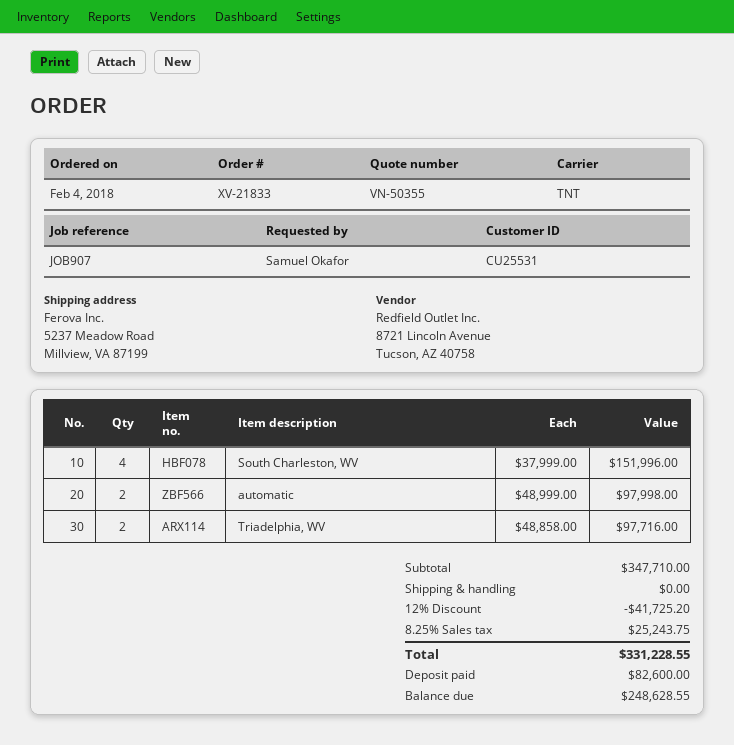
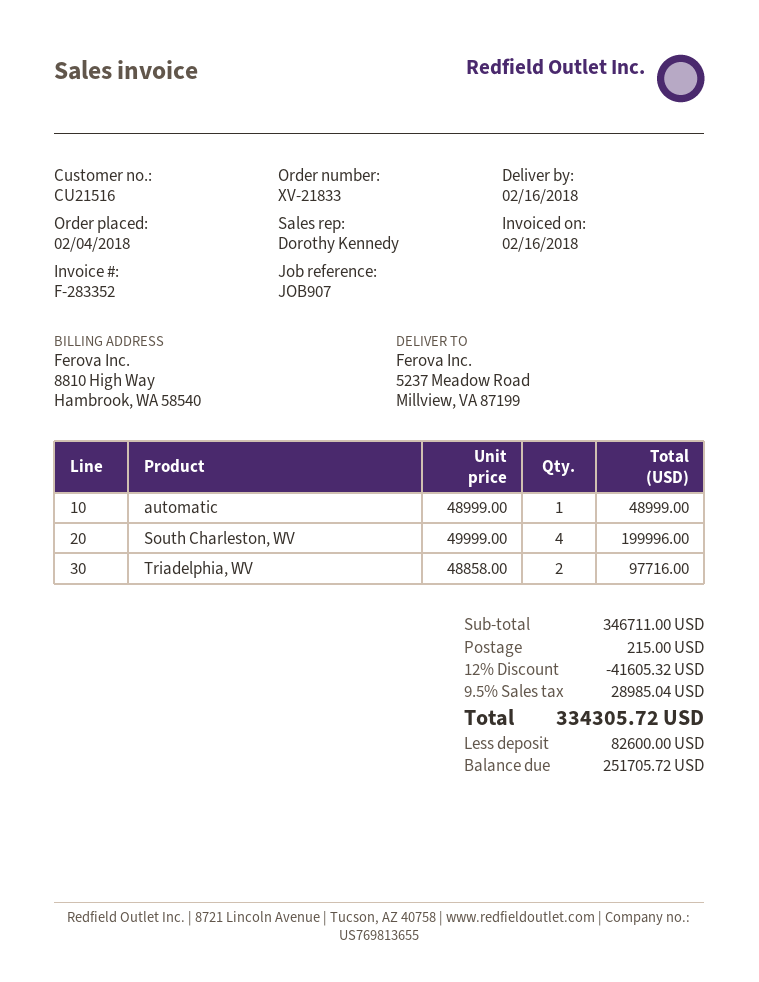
customer number: CU25531 -> CU21516
South Charleston, WV: 4 x 37999.00 = 151996.00 -> 4 x 49999.00 = 199996.00
automatic: 2 x 48999.00 = 97998.00 -> 1 x 48999.00 = 48999.00
subtotal: 347710.00 -> 346711.00
discount: 12% = 41725.20 -> 12% = 41605.32
shipping: 0.00 -> 215.00
tax: 8.25% = 25243.75 -> 9.5% = 28985.04
total: 331228.55 -> 334305.72
balance: 248628.55 -> 251705.72

